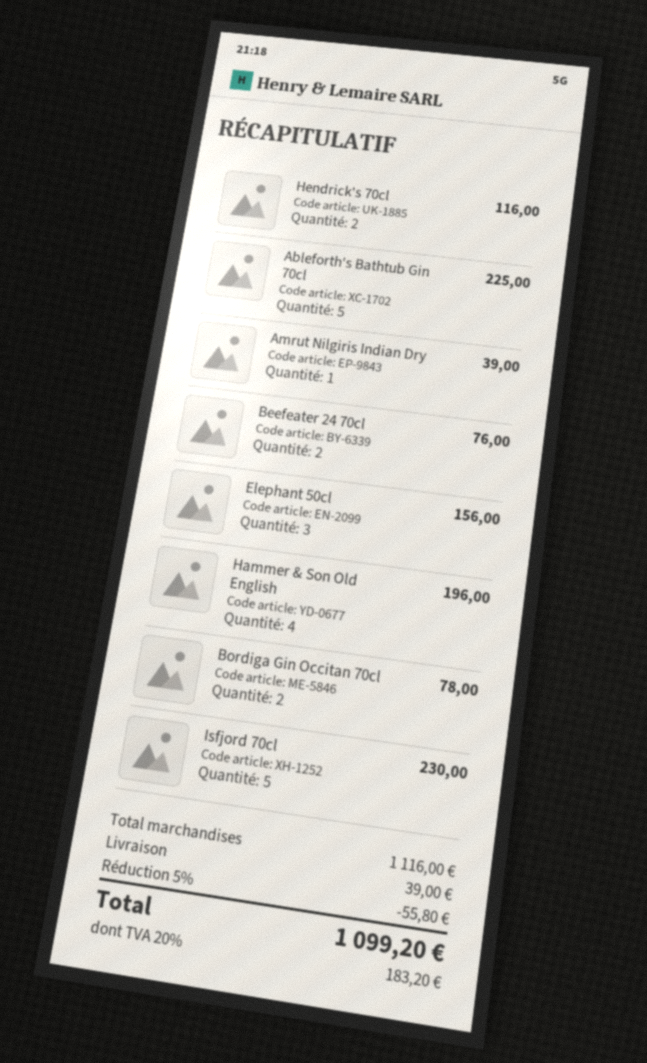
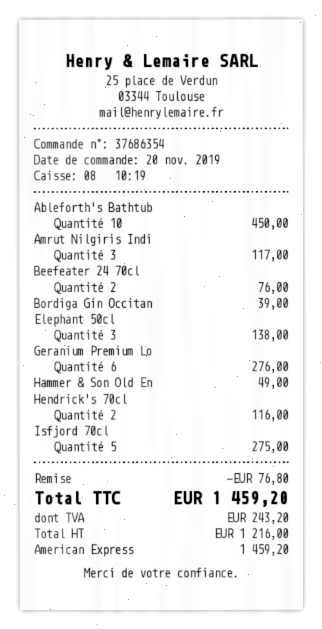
Ableforth's Bathtub Gin 70cl: 5 for 225.00 -> 10 for 450.00
Amrut Nilgiris Indian Dry: 1 for 39.00 -> 3 for 117.00
Elephant 50cl: 3 for 156.00 -> 3 for 138.00
Hammer & Son Old English: 4 for 196.00 -> 1 for 49.00
Bordiga Gin Occitan 70cl: 2 for 78.00 -> 1 for 39.00
Isfjord 70cl: 5 for 230.00 -> 5 for 275.00
Geranium Premium Lo: none -> 6 for 276.00
discount: 55.80 -> 76.80
shipping: 39.00 -> none
tax: 183.20 -> 243.20
total: 1099.20 -> 1459.20

